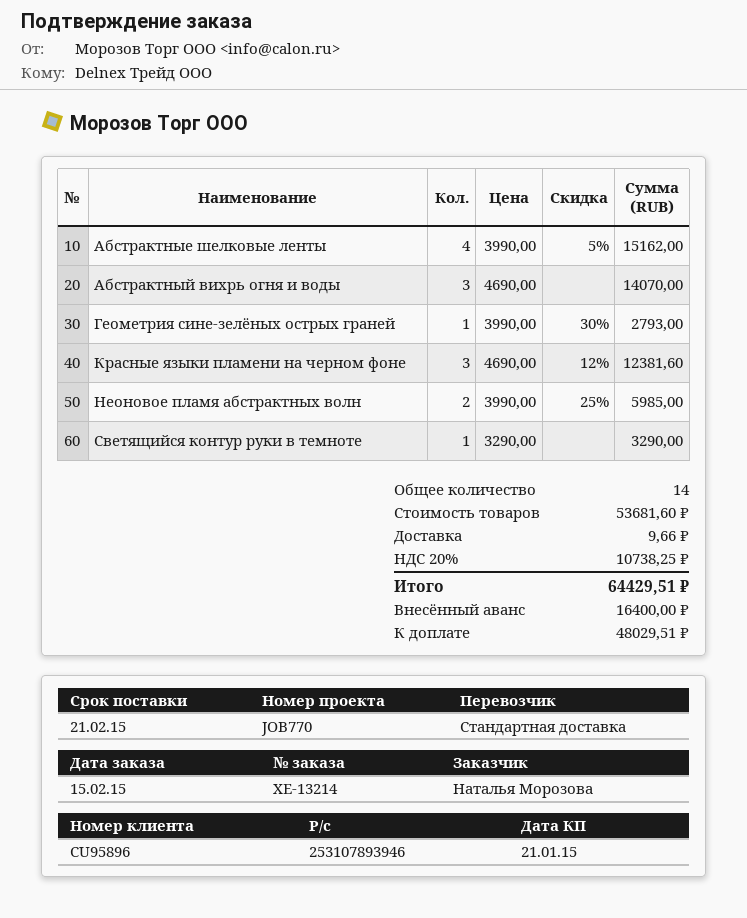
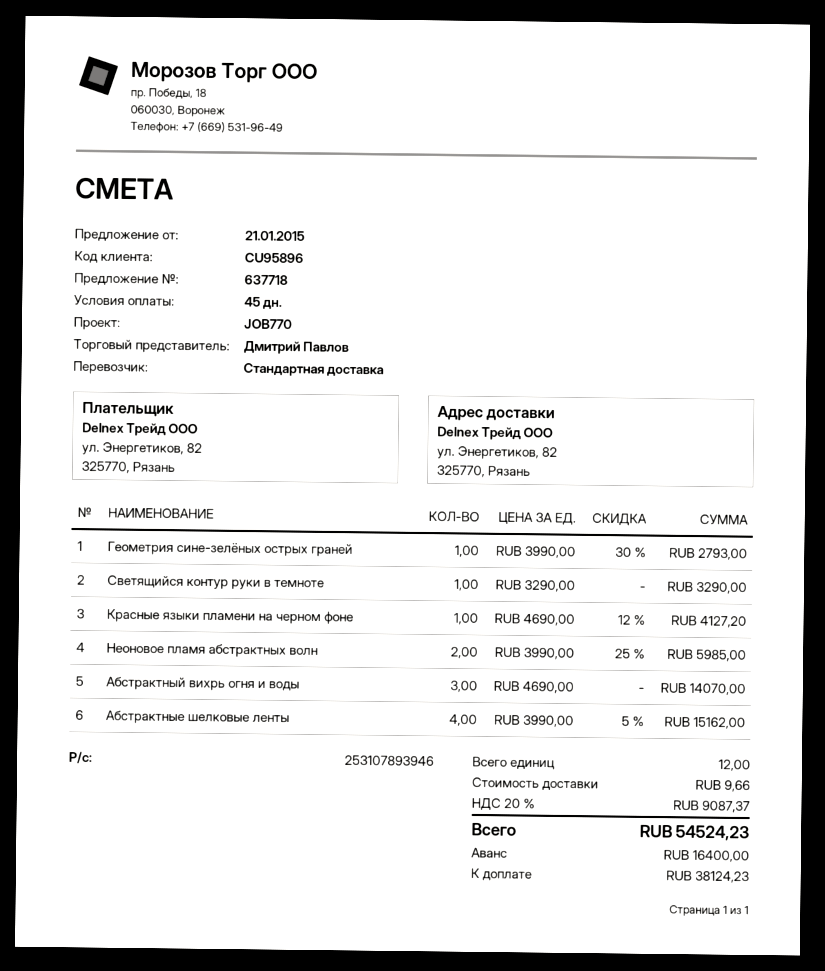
Красные языки пламени на черном фоне: 3 x 4690.00 - 12% = 12381.60 -> 1 x 4690.00 - 12% = 4127.20
total quantity: 14 -> 12
tax: 20% = 10738.25 -> 20% = 9087.37
total: 64429.51 -> 54524.23
balance: 48029.51 -> 38124.23

